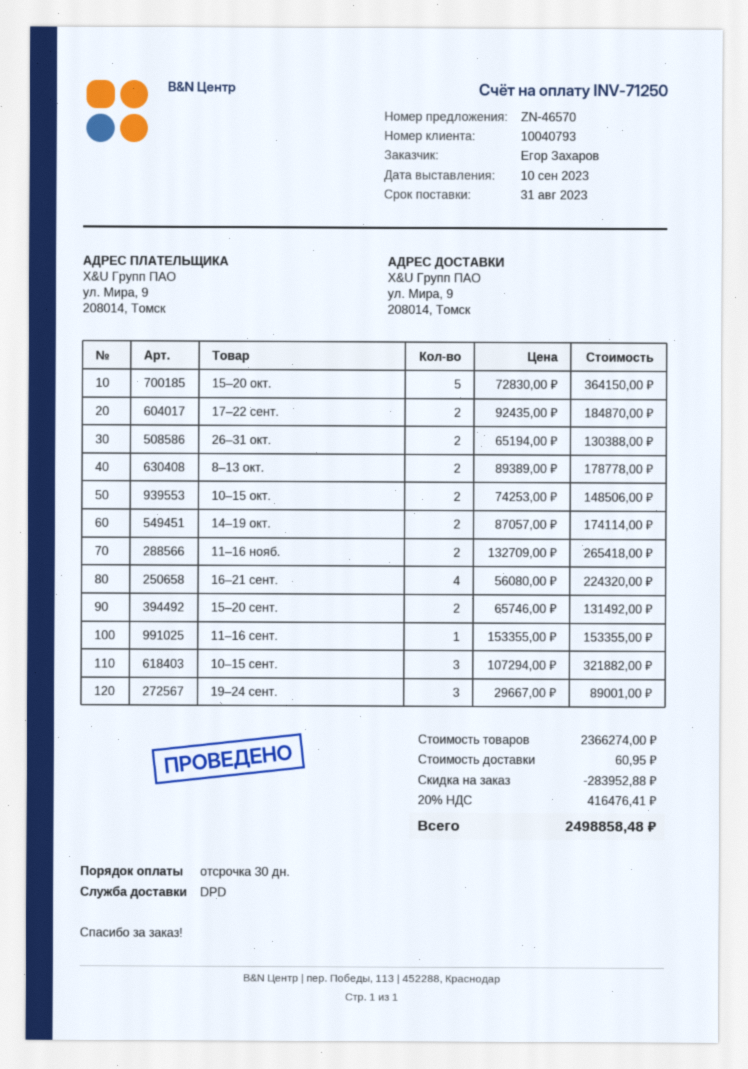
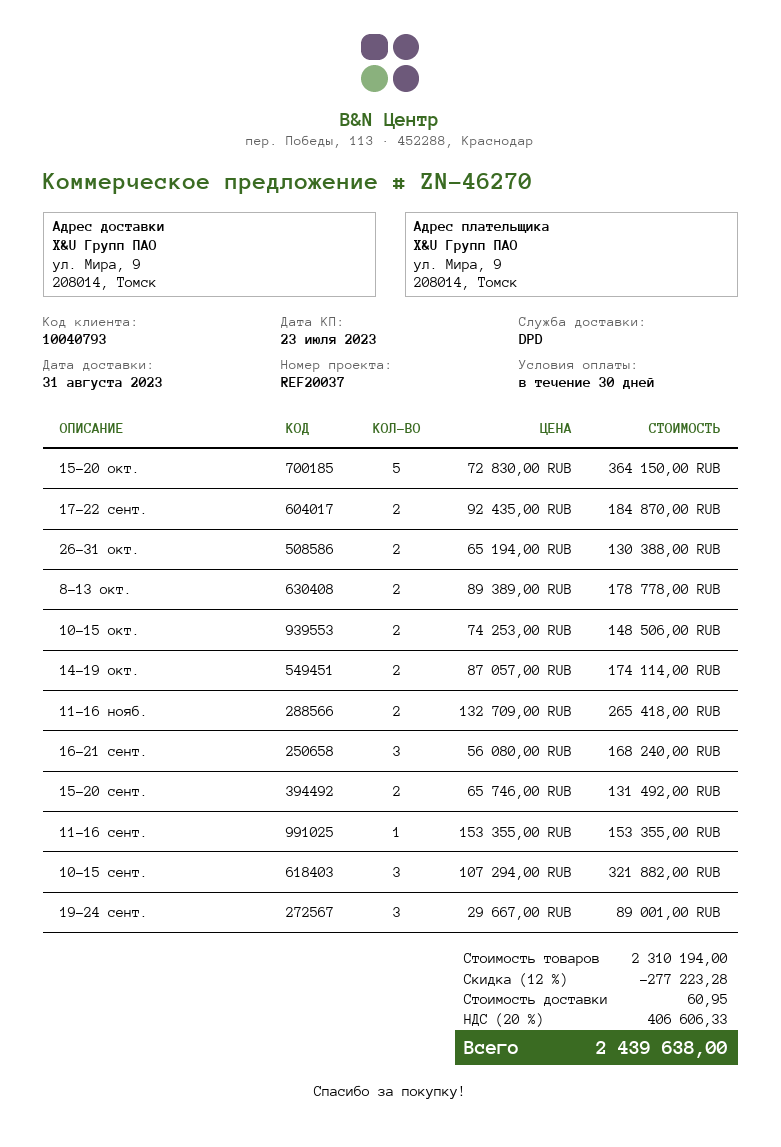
quote number: ZN-46570 -> ZN-46270
16–21 сент.: 4 x 56080.00 = 224320.00 -> 3 x 56080.00 = 168240.00
subtotal: 2366274.00 -> 2310194.00
discount: 283952.88 -> 277223.28
tax: 20% = 416476.41 -> 20% = 406606.33
total: 2498858.48 -> 2439638.00

